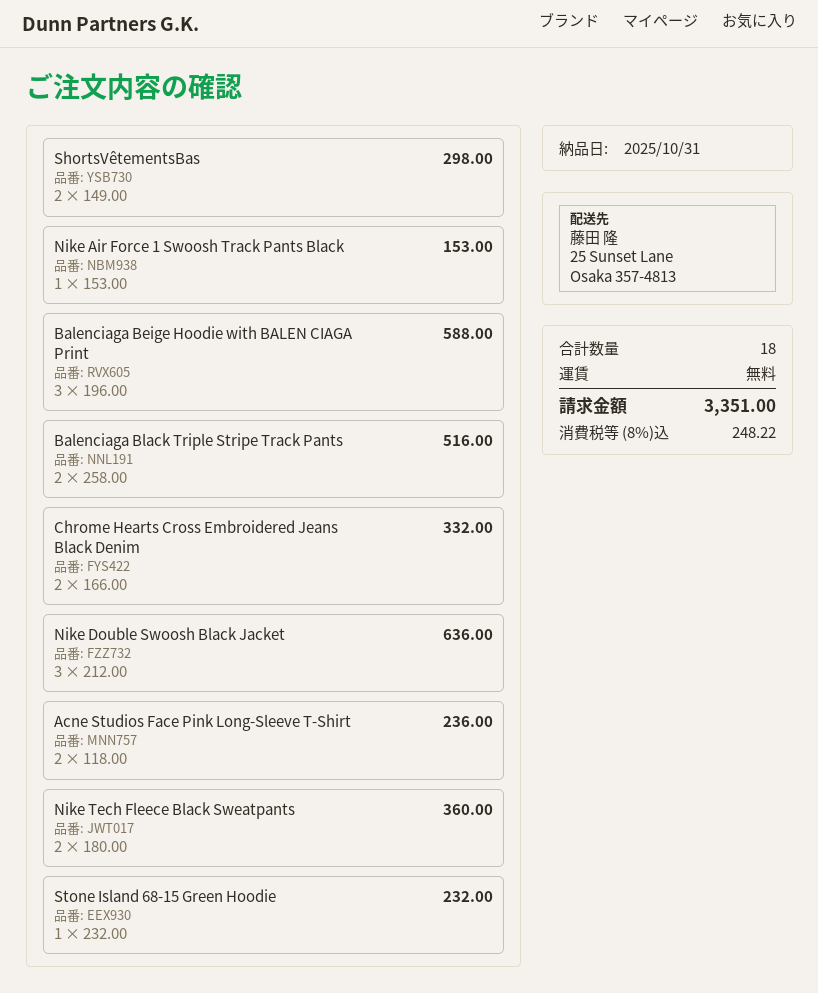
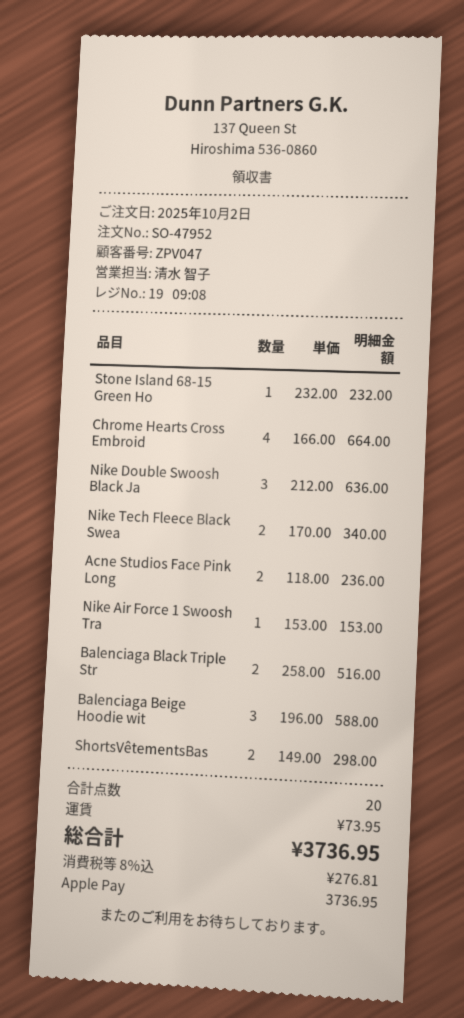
Chrome Hearts Cross Embroidered Jeans Black Denim: 2 x 166.00 = 332.00 -> 4 x 166.00 = 664.00
Nike Tech Fleece Black Sweatpants: 2 x 180.00 = 360.00 -> 2 x 170.00 = 340.00
total quantity: 18 -> 20
shipping: 0.00 -> 73.95
tax: 8% = 248.22 -> 8% = 276.81
total: 3351.00 -> 3736.95

